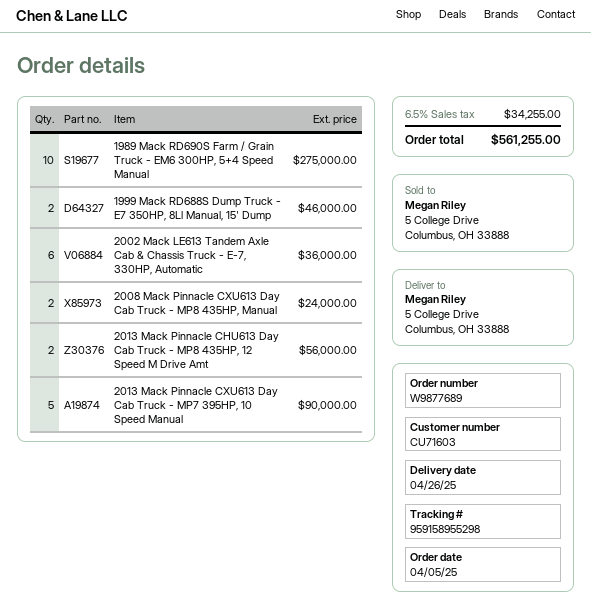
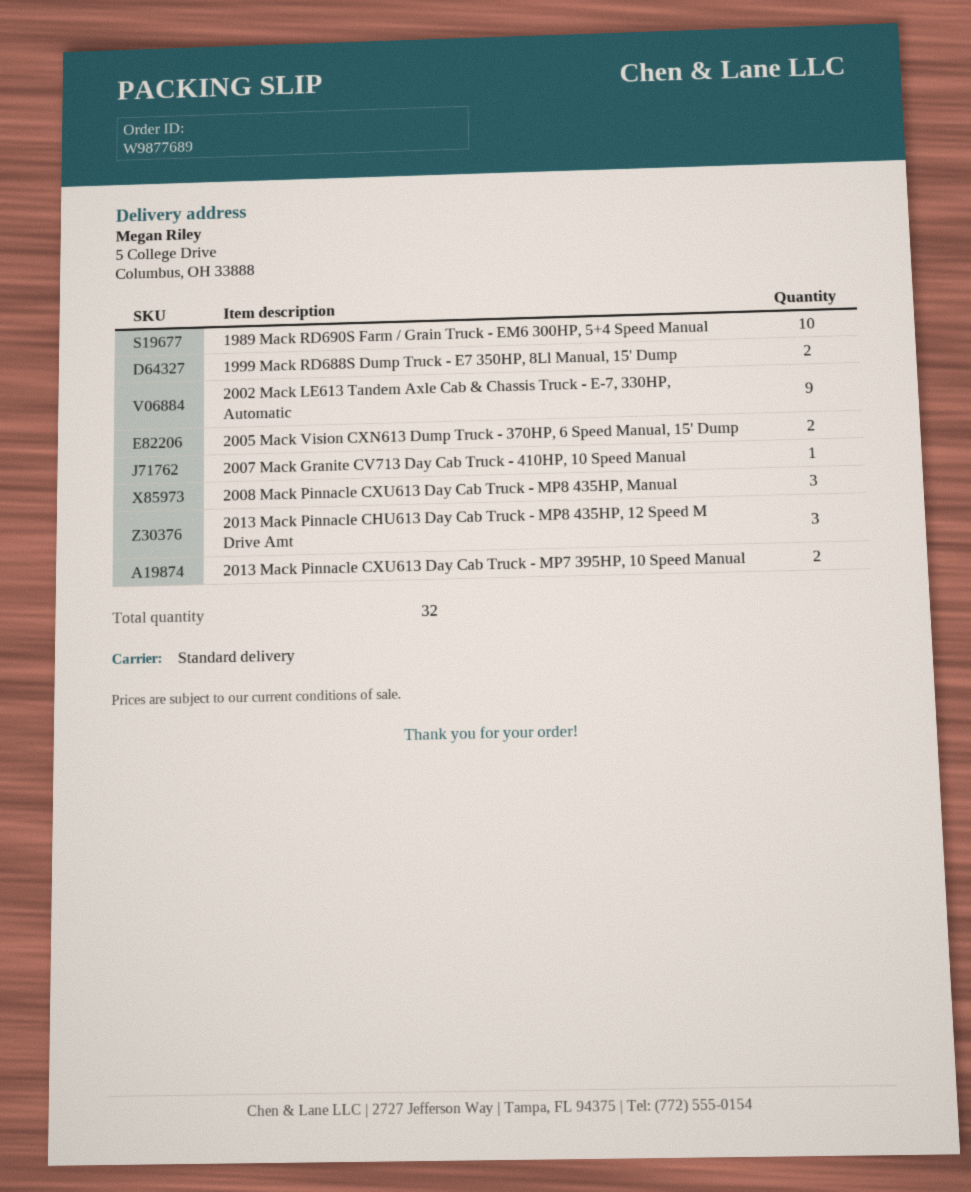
2002 Mack LE613 Tandem Axle Cab & Chassis Truck - E-7, 330HP, Automatic: 6 -> 9
2008 Mack Pinnacle CXU613 Day Cab Truck - MP8 435HP, Manual: 2 -> 3
2013 Mack Pinnacle CHU613 Day Cab Truck - MP8 435HP, 12 Speed M Drive Amt: 2 -> 3
2013 Mack Pinnacle CXU613 Day Cab Truck - MP7 395HP, 10 Speed Manual: 5 -> 2
2005 Mack Vision CXN613 Dump Truck - 370HP, 6 Speed Manual, 15' Dump: none -> 2
2007 Mack Granite CV713 Day Cab Truck - 410HP, 10 Speed Manual: none -> 1

